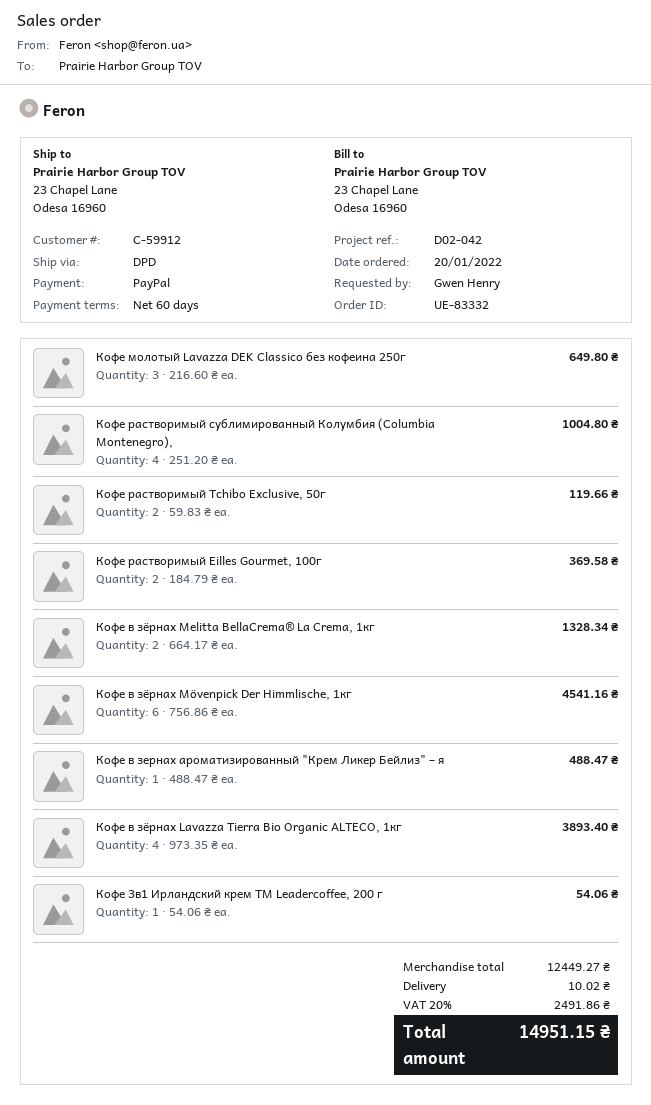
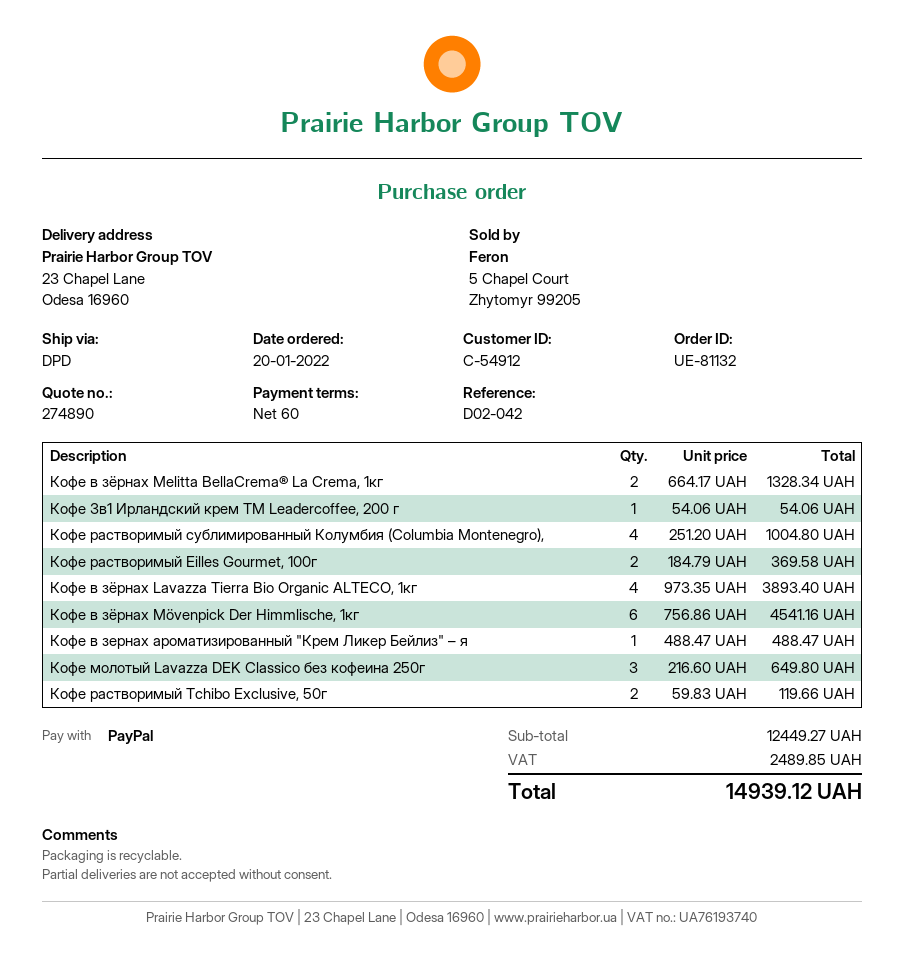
order number: UE-83332 -> UE-81132
customer number: C-59912 -> C-54912
shipping: 10.02 -> none
tax: 2491.86 -> 2489.85
total: 14951.15 -> 14939.12

